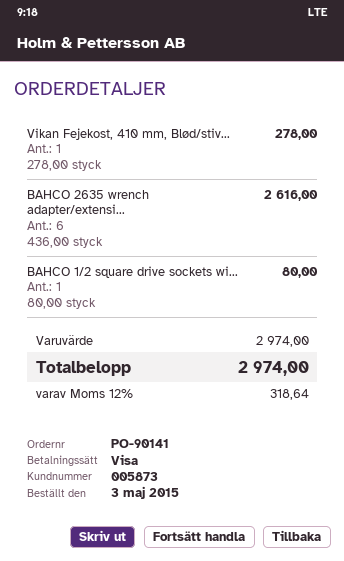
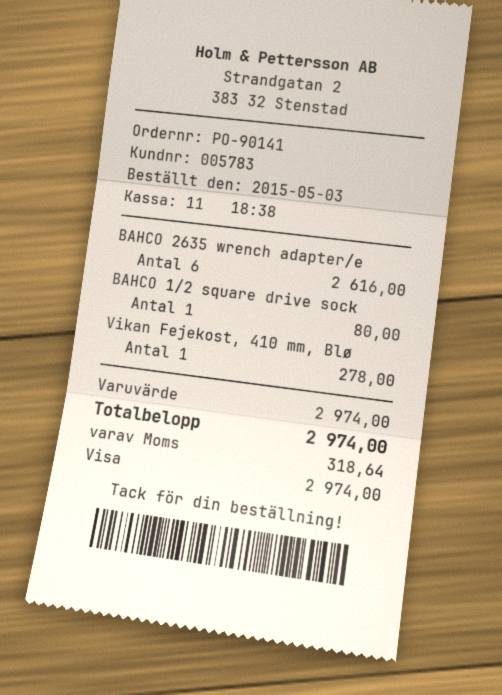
customer number: 005873 -> 005783

